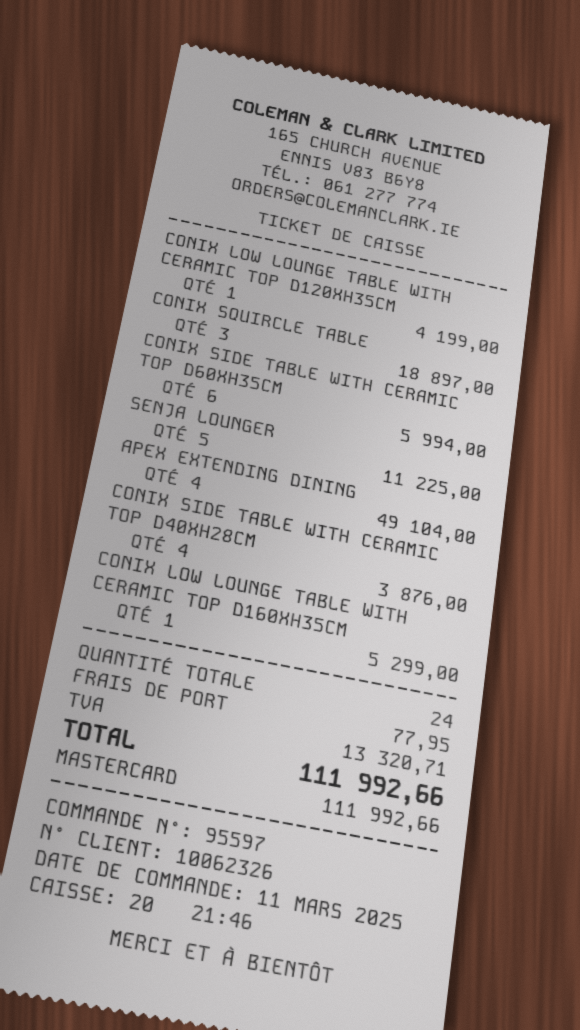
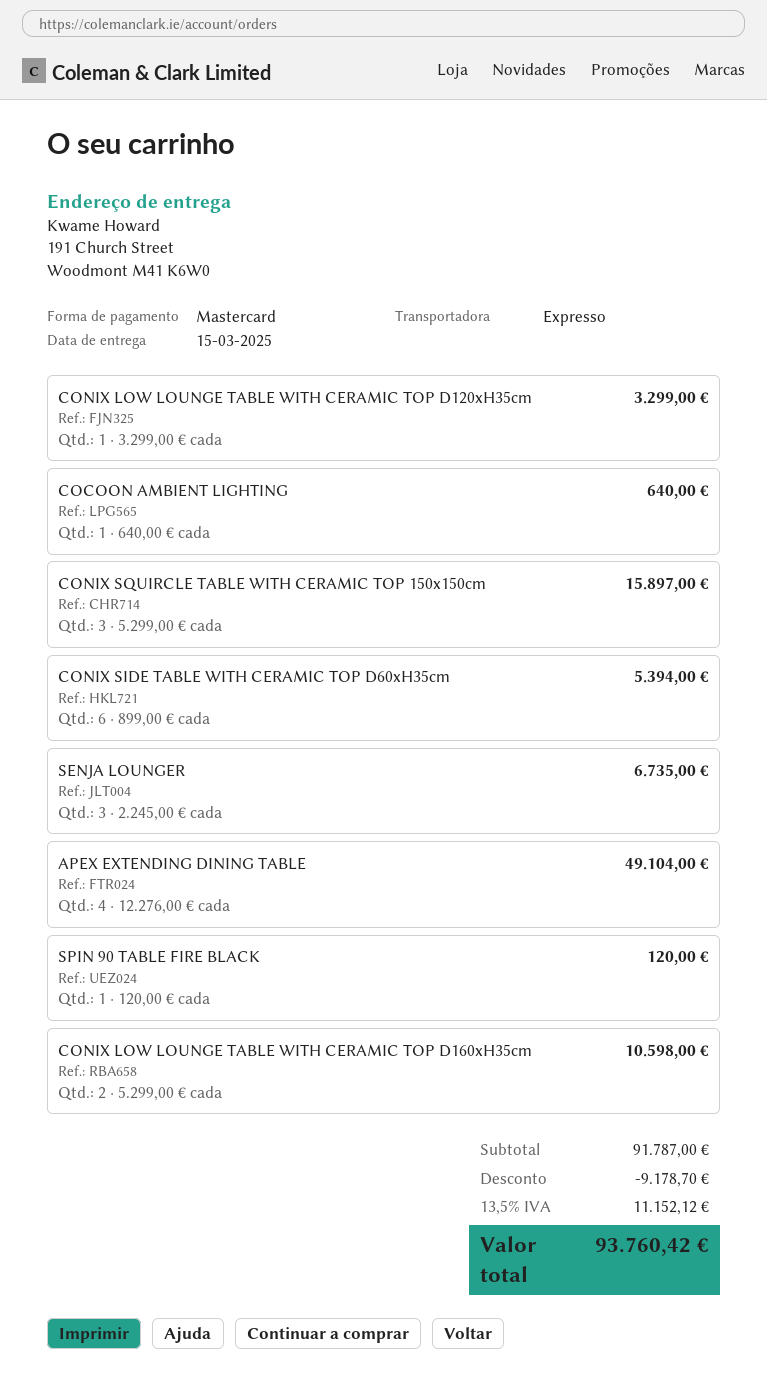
CONIX LOW LOUNGE TABLE WITH CERAMIC TOP D120XH35CM: 1 for 4199.00 -> 1 for 3299.00
CONIX SQUIRCLE TABLE: 3 for 18897.00 -> 3 for 15897.00
CONIX SIDE TABLE WITH CERAMIC TOP D60XH35CM: 6 for 5994.00 -> 6 for 5394.00
SENJA LOUNGER: 5 for 11225.00 -> 3 for 6735.00
CONIX SIDE TABLE WITH CERAMIC TOP D40XH28CM: 4 for 3876.00 -> none
CONIX LOW LOUNGE TABLE WITH CERAMIC TOP D160XH35CM: 1 for 5299.00 -> 2 for 10598.00
COCOON AMBIENT LIGHTING: none -> 1 for 640.00
SPIN 90 TABLE FIRE BLACK: none -> 1 for 120.00
discount: none -> 9178.70
shipping: 77.95 -> none
tax: 13320.71 -> 11152.12
total: 111992.66 -> 93760.42

